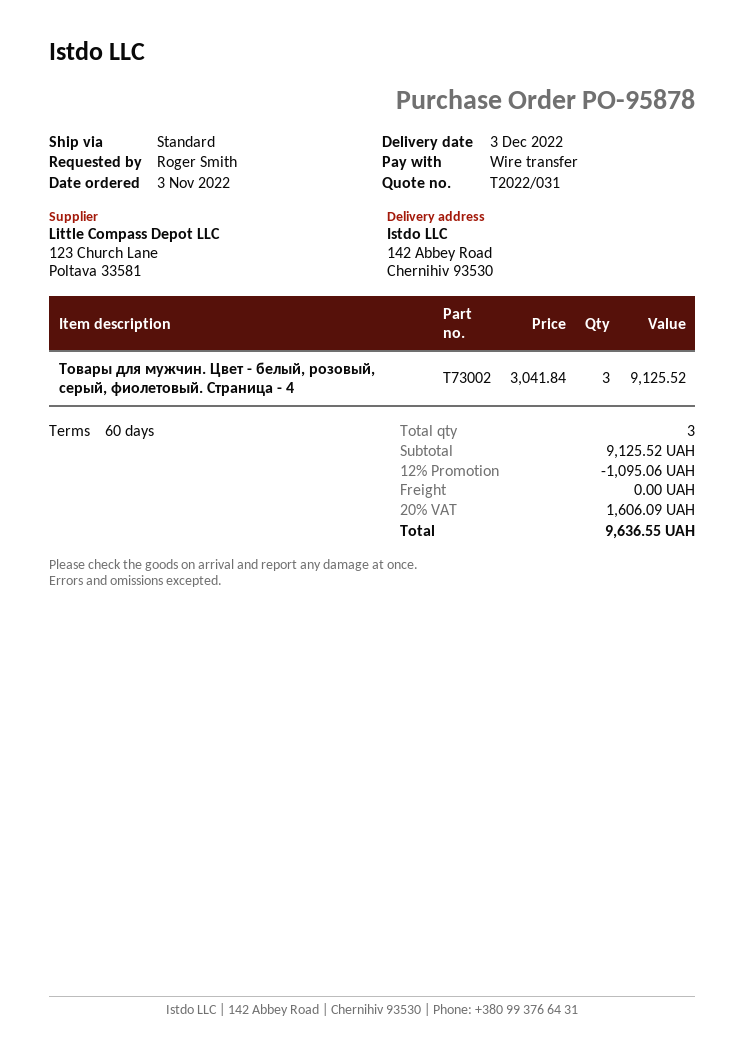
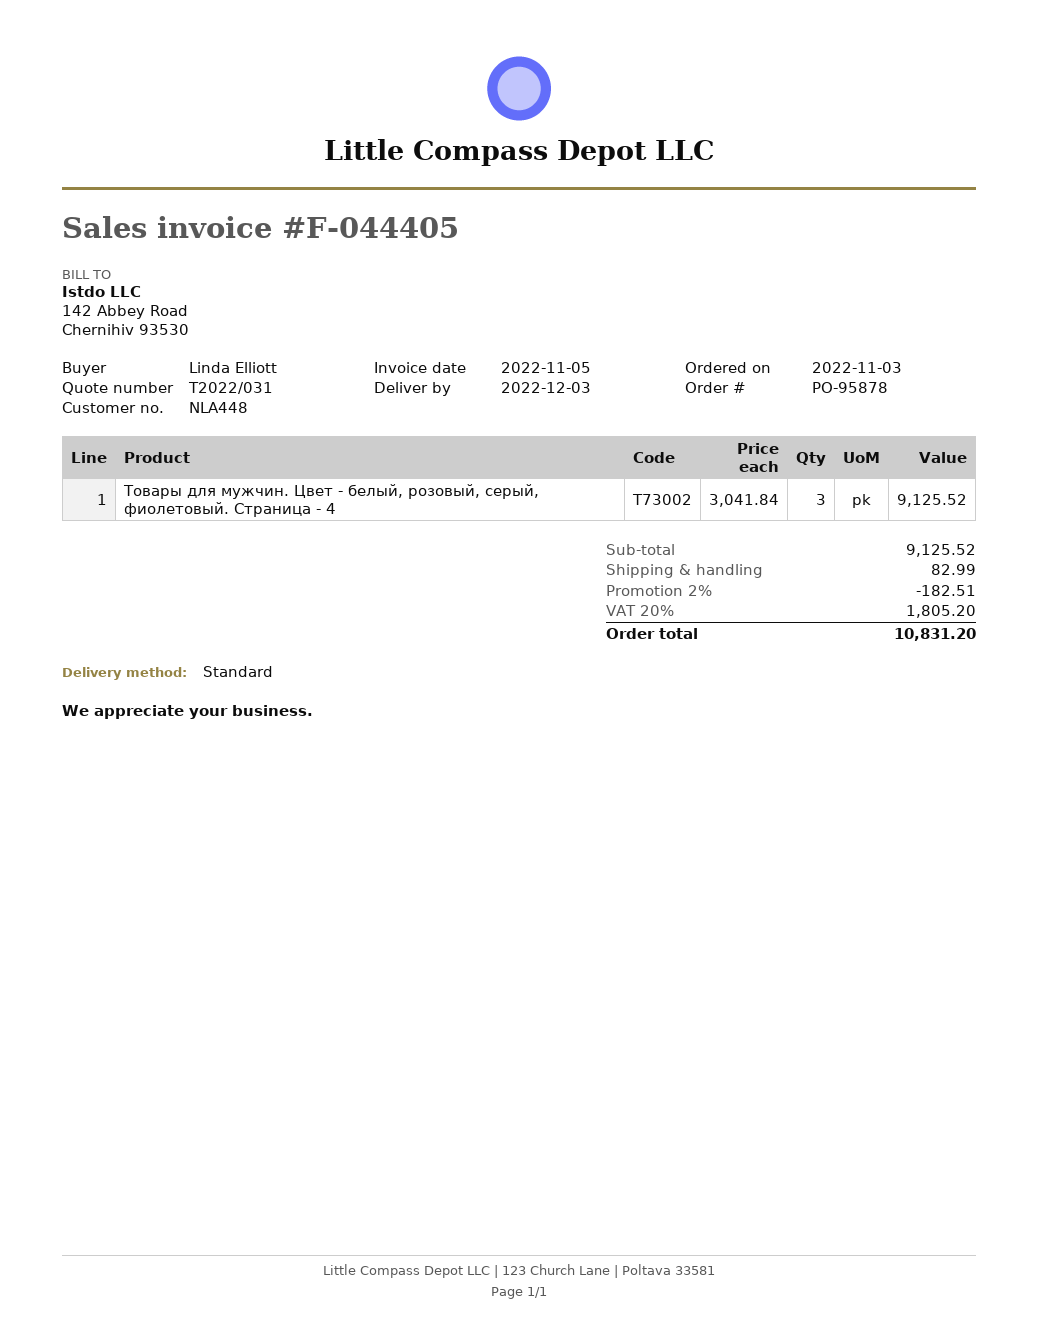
ordered by: Roger Smith -> Linda Elliott
discount: 12% = 1095.06 -> 2% = 182.51
shipping: 0.00 -> 82.99
tax: 20% = 1606.09 -> 20% = 1805.20
total: 9636.55 -> 10831.20

